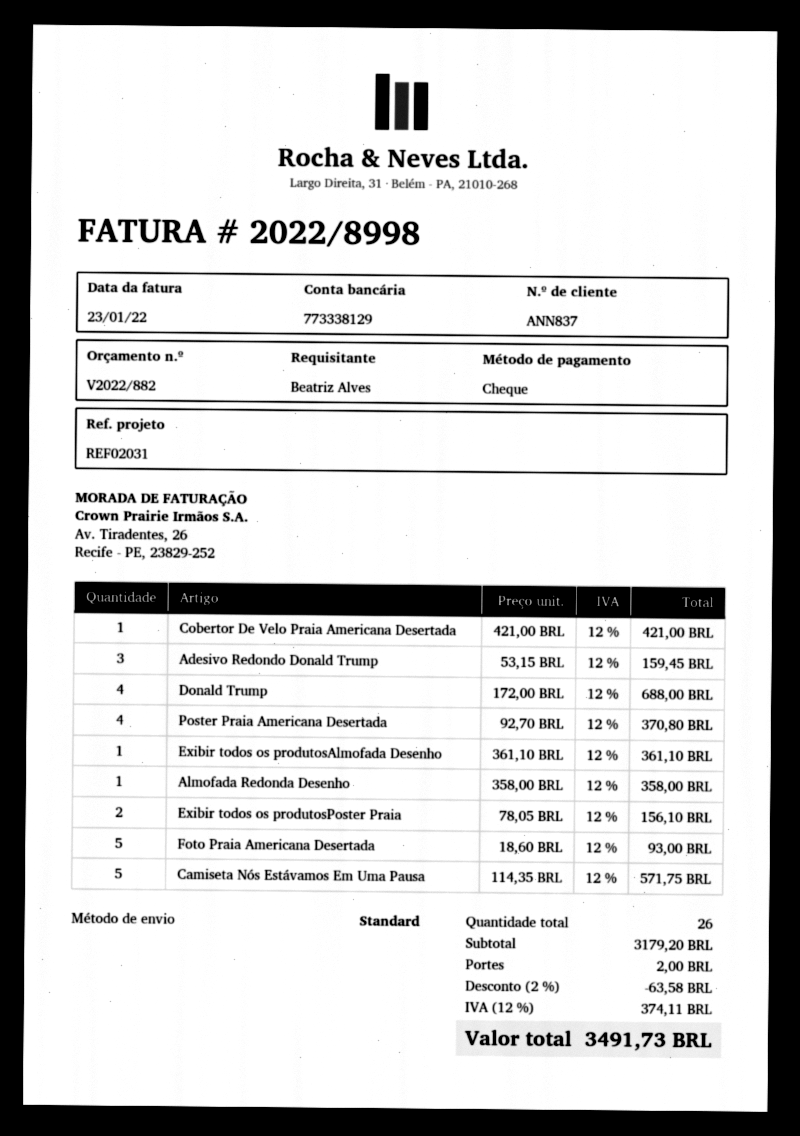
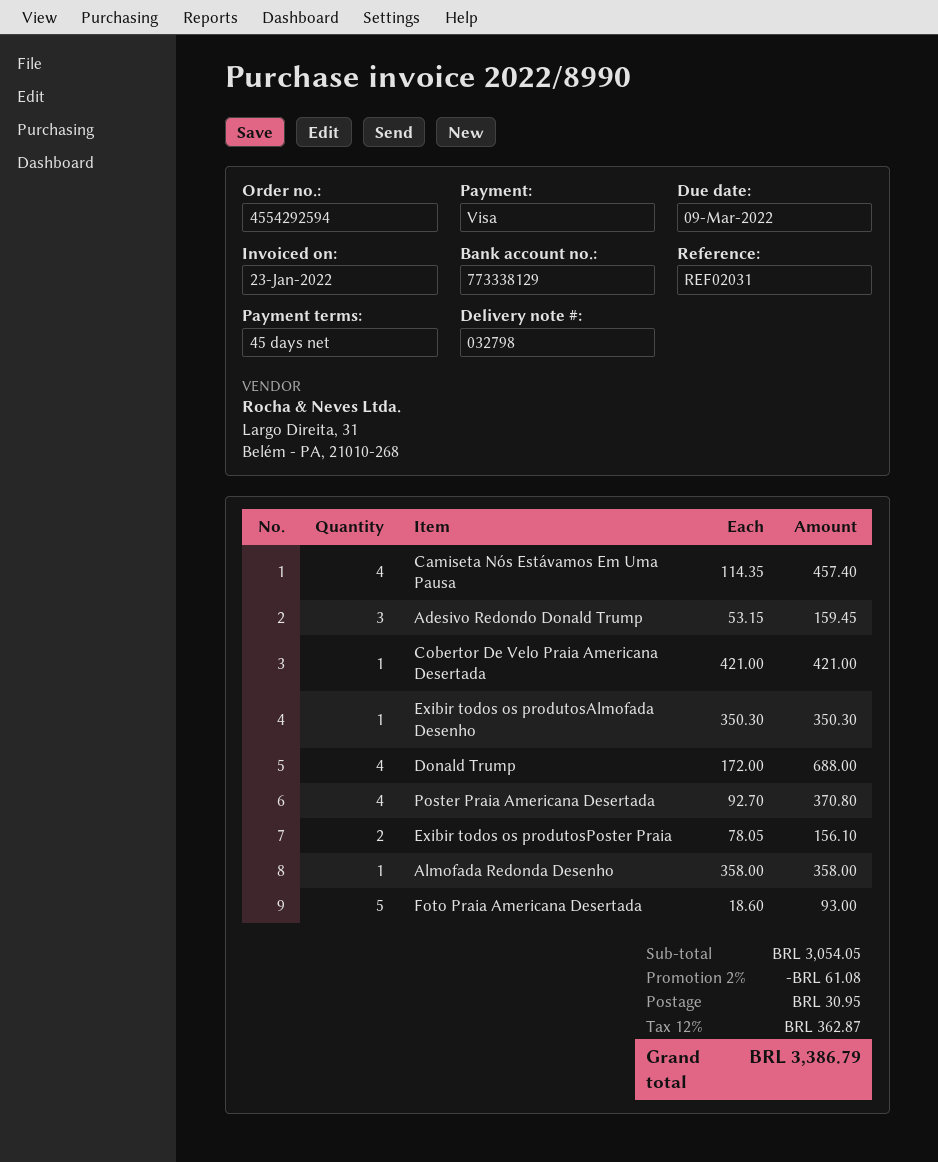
invoice number: 2022/8998 -> 2022/8990
payment method: cheque -> Visa
Exibir todos os produtosAlmofada Desenho: 1 x 361.10 = 361.10 -> 1 x 350.30 = 350.30
Camiseta Nós Estávamos Em Uma Pausa: 5 x 114.35 = 571.75 -> 4 x 114.35 = 457.40
subtotal: 3179.20 -> 3054.05
discount: 2% = 63.58 -> 2% = 61.08
shipping: 2.00 -> 30.95
tax: 12% = 374.11 -> 12% = 362.87
total: 3491.73 -> 3386.79

